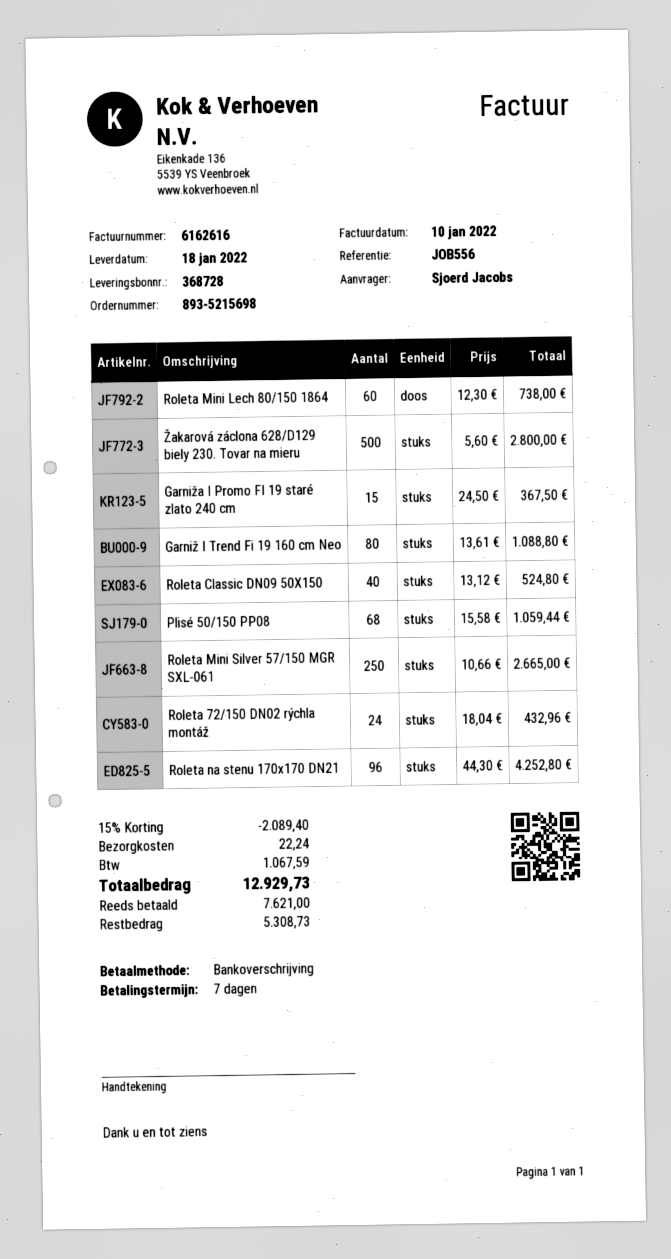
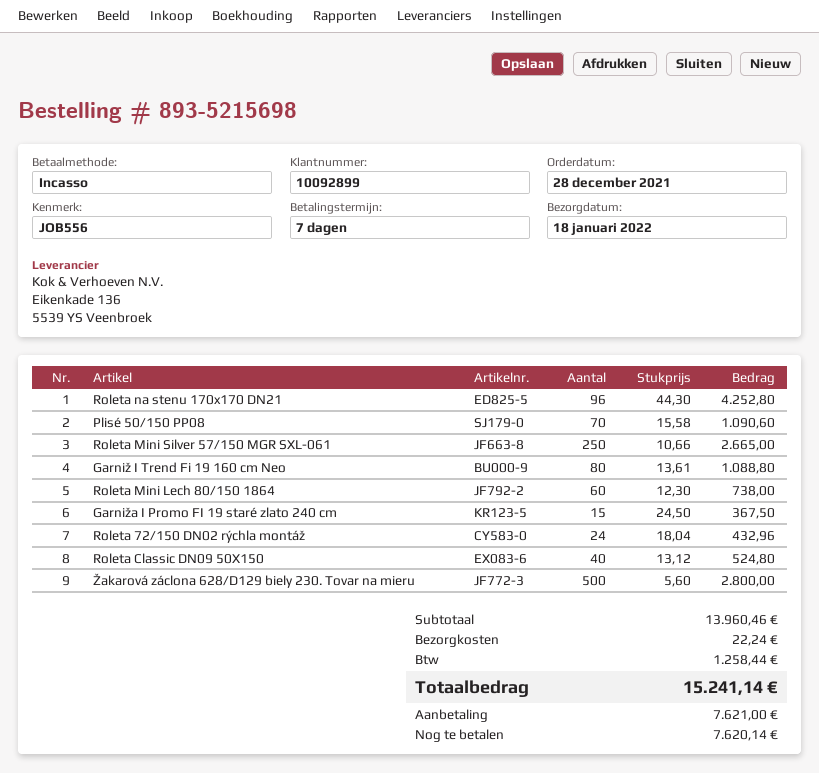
payment method: bank transfer -> direct debit
Plisé 50/150 PP08: 68 x 15.58 = 1059.44 -> 70 x 15.58 = 1090.60
discount: 15% = 2089.40 -> none
tax: 1067.59 -> 1258.44
total: 12929.73 -> 15241.14
balance: 5308.73 -> 7620.14

